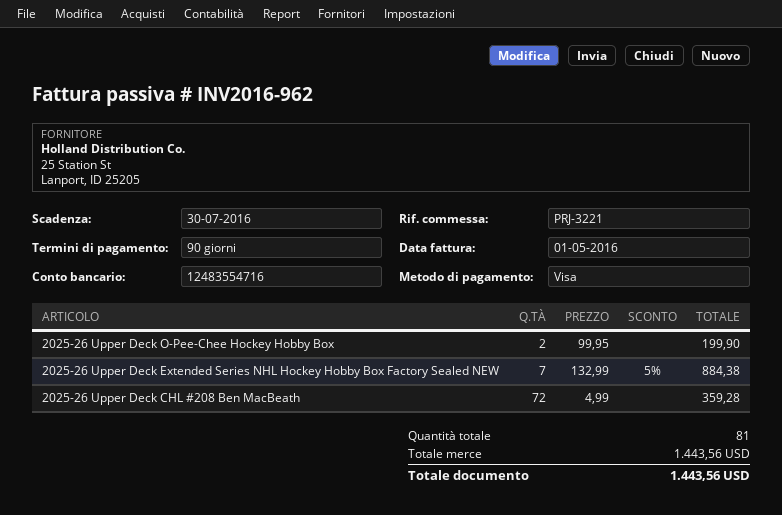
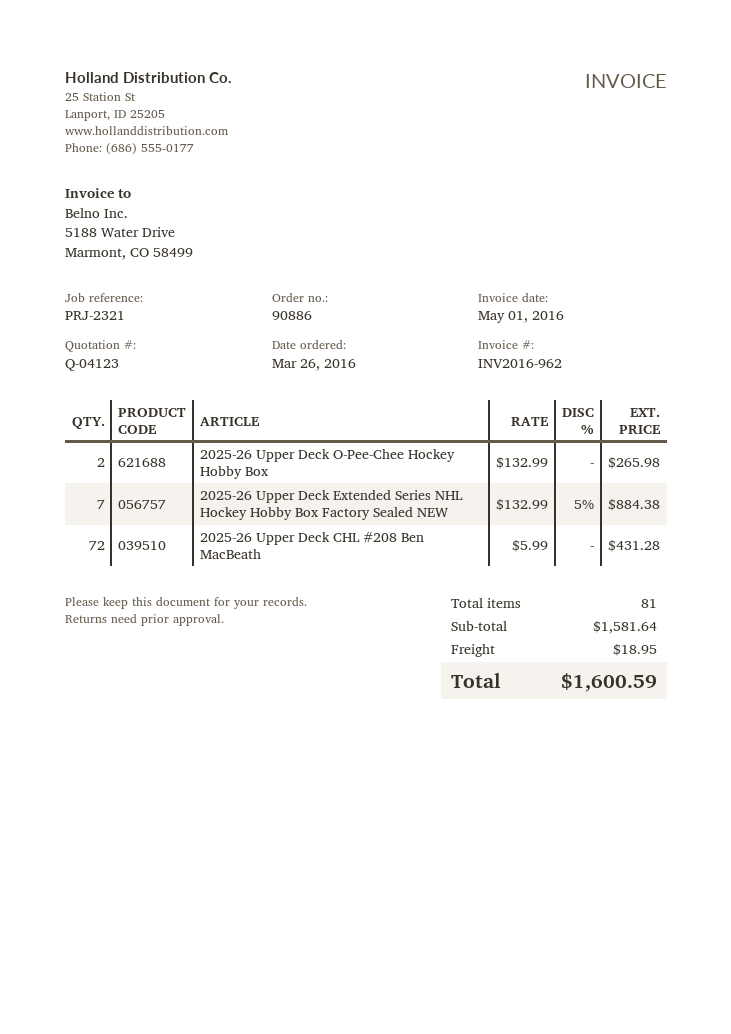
reference: PRJ-3221 -> PRJ-2321
2025-26 Upper Deck O-Pee-Chee Hockey Hobby Box: 2 x 99.95 = 199.90 -> 2 x 132.99 = 265.98
2025-26 Upper Deck CHL #208 Ben MacBeath: 72 x 4.99 = 359.28 -> 72 x 5.99 = 431.28
subtotal: 1443.56 -> 1581.64
shipping: none -> 18.95
total: 1443.56 -> 1600.59

